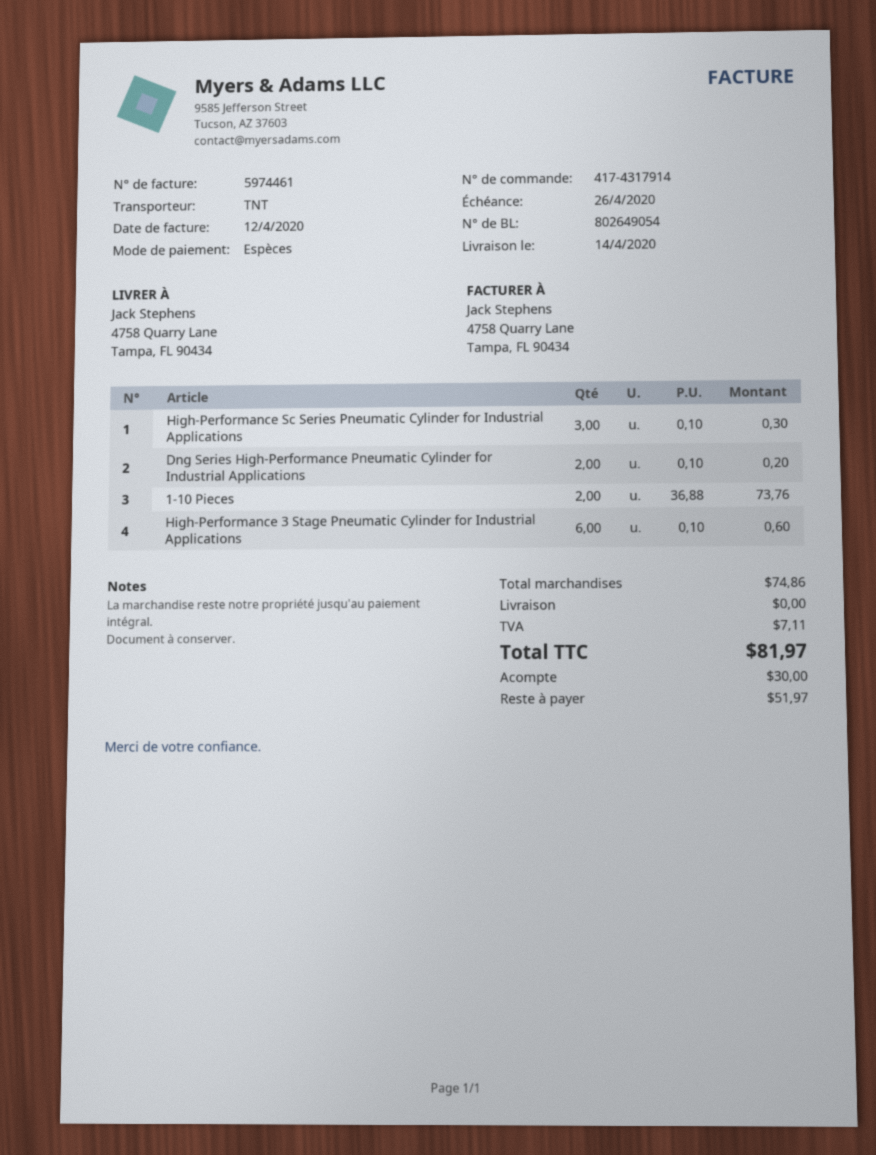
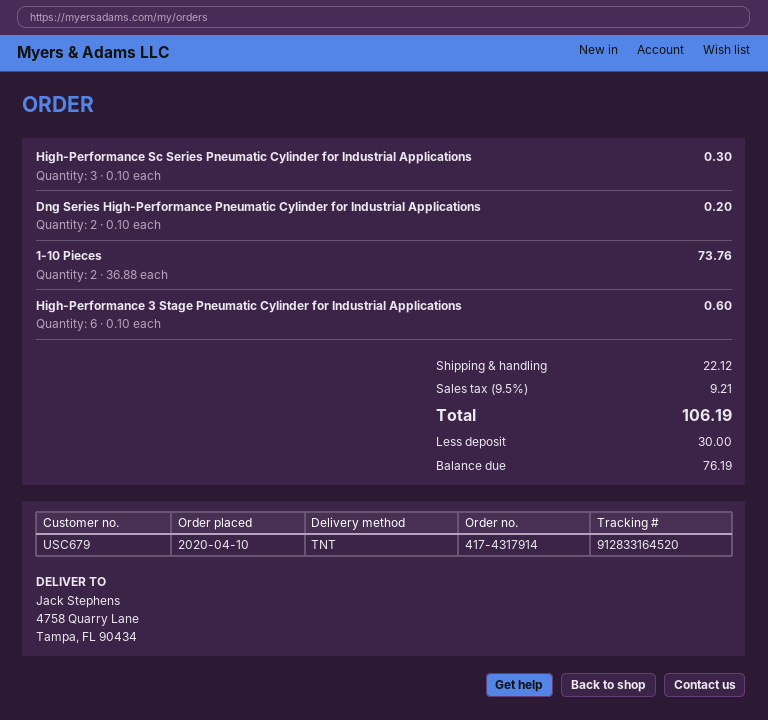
shipping: 0.00 -> 22.12
tax: 7.11 -> 9.21
total: 81.97 -> 106.19
balance: 51.97 -> 76.19

